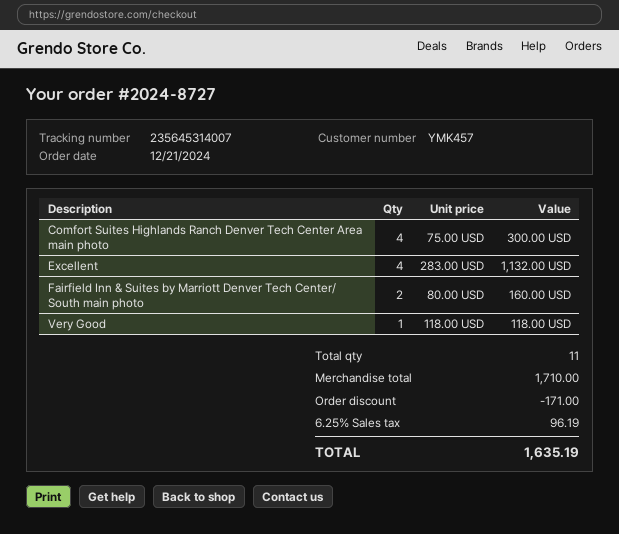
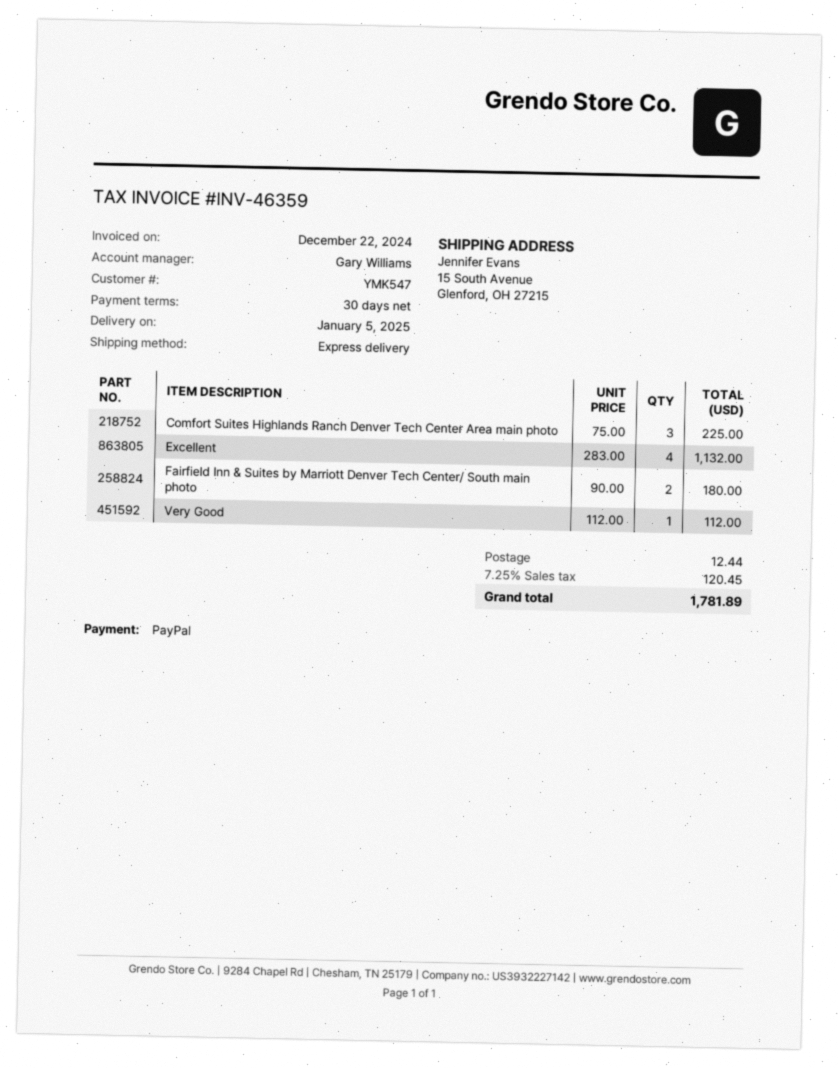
customer number: YMK457 -> YMK547
Comfort Suites Highlands Ranch Denver Tech Center Area main photo: 4 x 75.00 = 300.00 -> 3 x 75.00 = 225.00
Fairfield Inn & Suites by Marriott Denver Tech Center/ South main photo: 2 x 80.00 = 160.00 -> 2 x 90.00 = 180.00
Very Good: 1 x 118.00 = 118.00 -> 1 x 112.00 = 112.00
discount: 171.00 -> none
shipping: none -> 12.44
tax: 6.25% = 96.19 -> 7.25% = 120.45
total: 1635.19 -> 1781.89

